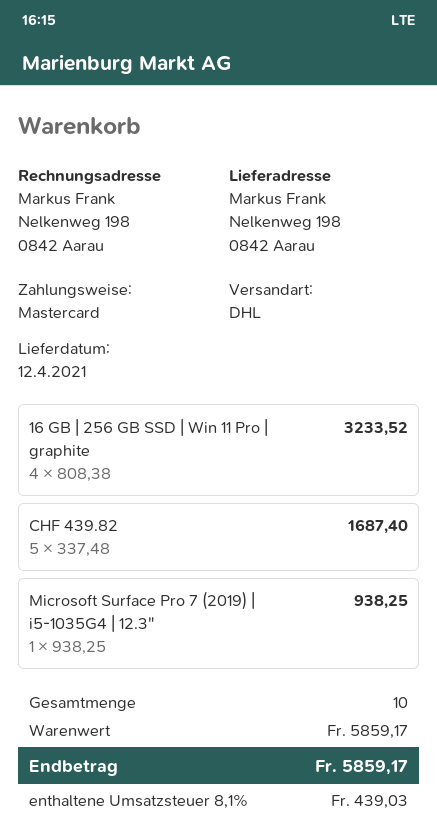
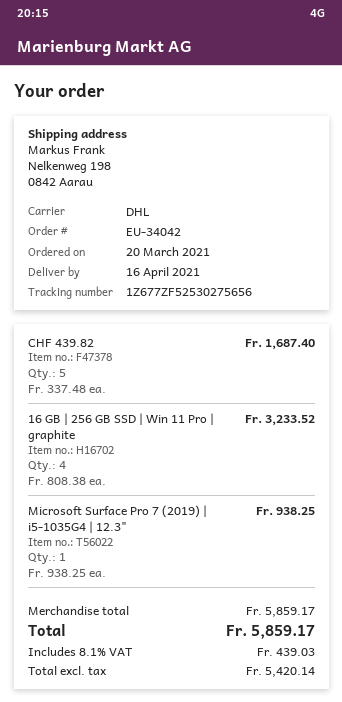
delivery date: 2021-04-12 -> 2021-04-16

